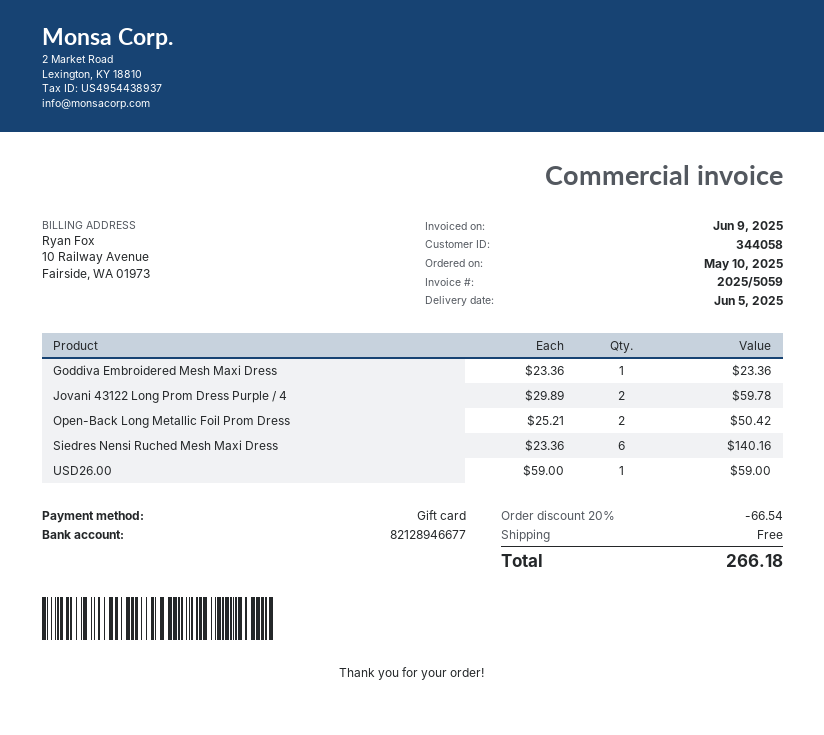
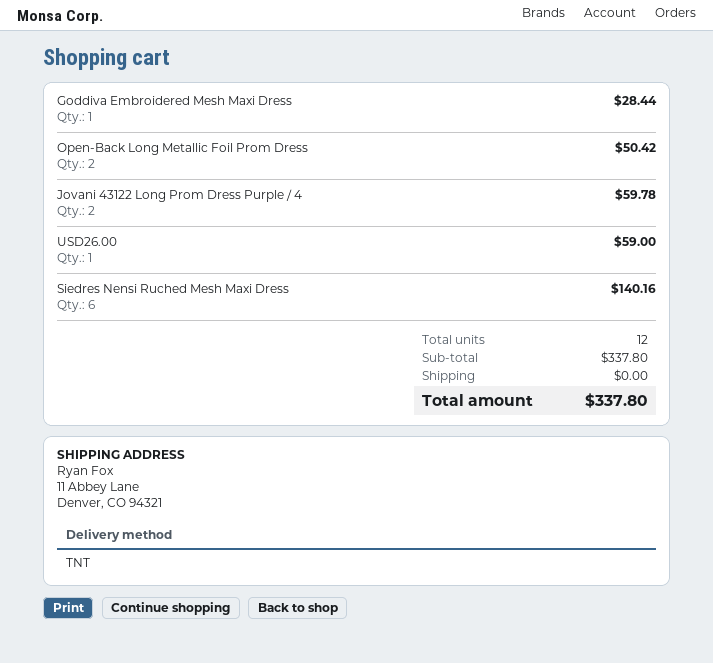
Goddiva Embroidered Mesh Maxi Dress: 1 for 23.36 -> 1 for 28.44
discount: 20% = 66.54 -> none
total: 266.18 -> 337.80

